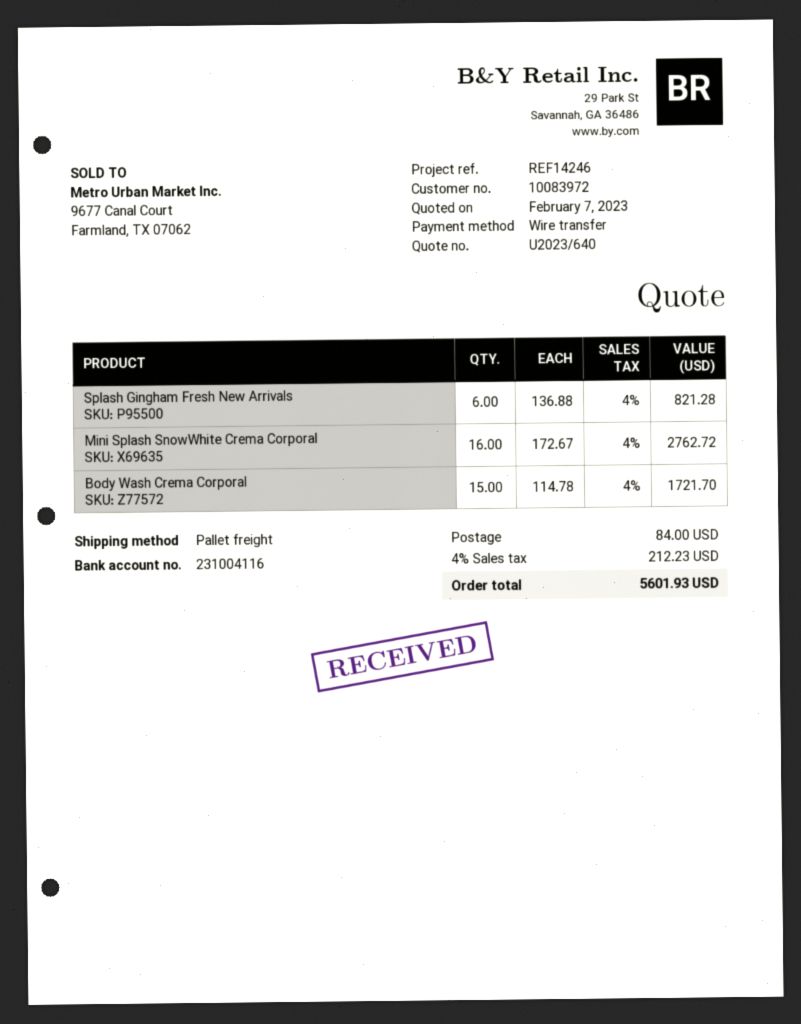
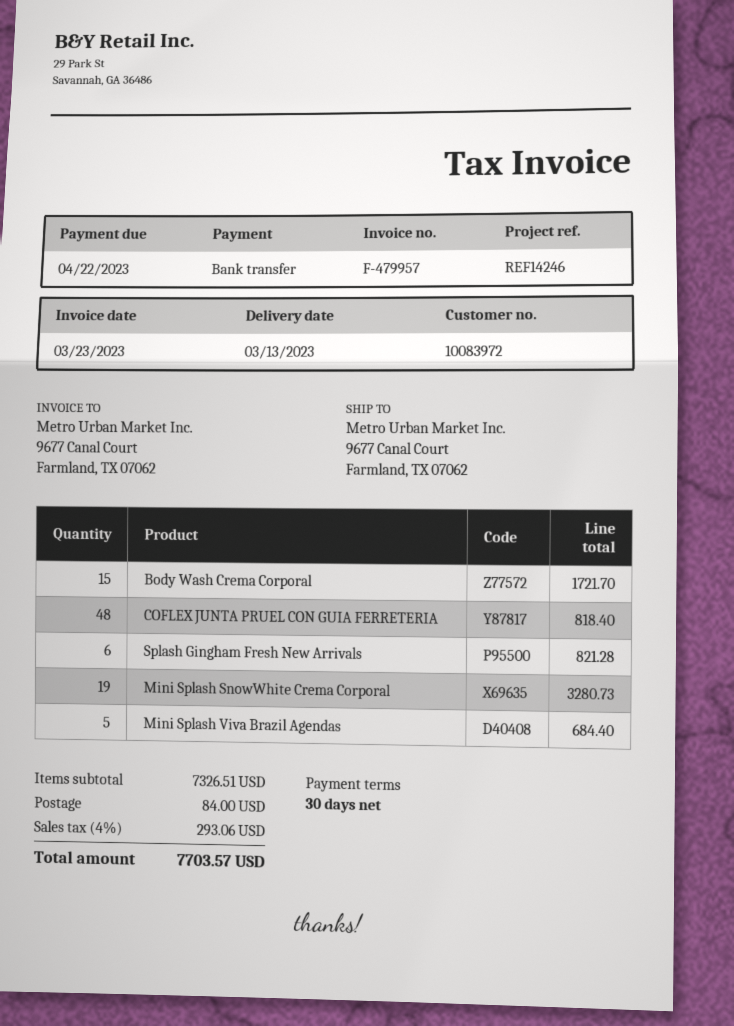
Mini Splash SnowWhite Crema Corporal: 16 for 2762.72 -> 19 for 3280.73
COFLEX JUNTA PRUEL CON GUIA FERRETERIA: none -> 48 for 818.40
Mini Splash Viva Brazil Agendas: none -> 5 for 684.40
tax: 4% = 212.23 -> 4% = 293.06
total: 5601.93 -> 7703.57

